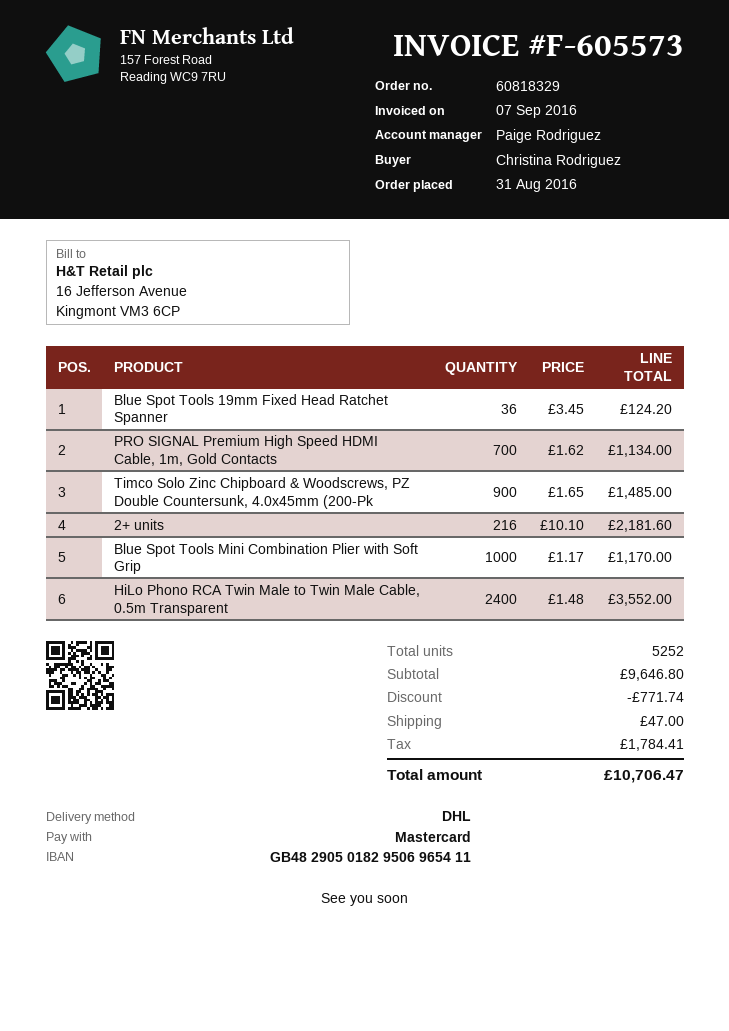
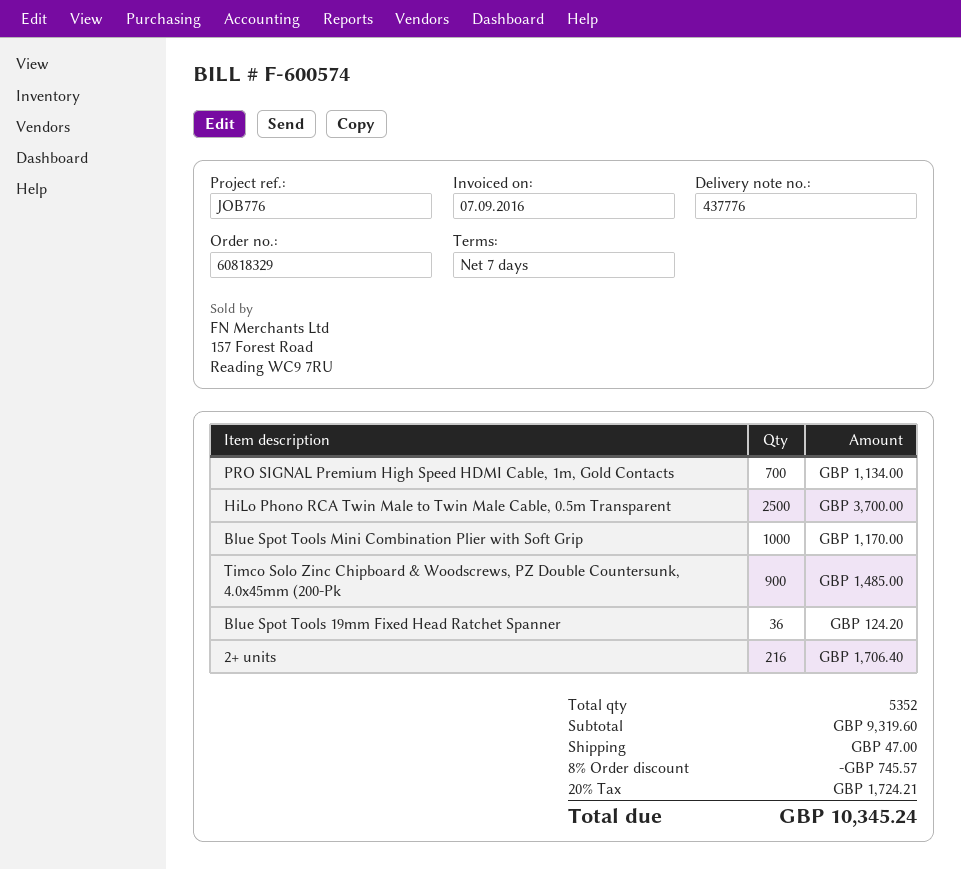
invoice number: F-605573 -> F-600574
2+ units: 216 for 2181.60 -> 216 for 1706.40
HiLo Phono RCA Twin Male to Twin Male Cable, 0.5m Transparent: 2400 for 3552.00 -> 2500 for 3700.00
total quantity: 5252 -> 5352
subtotal: 9646.80 -> 9319.60
discount: 771.74 -> 745.57
tax: 1784.41 -> 1724.21
total: 10706.47 -> 10345.24

